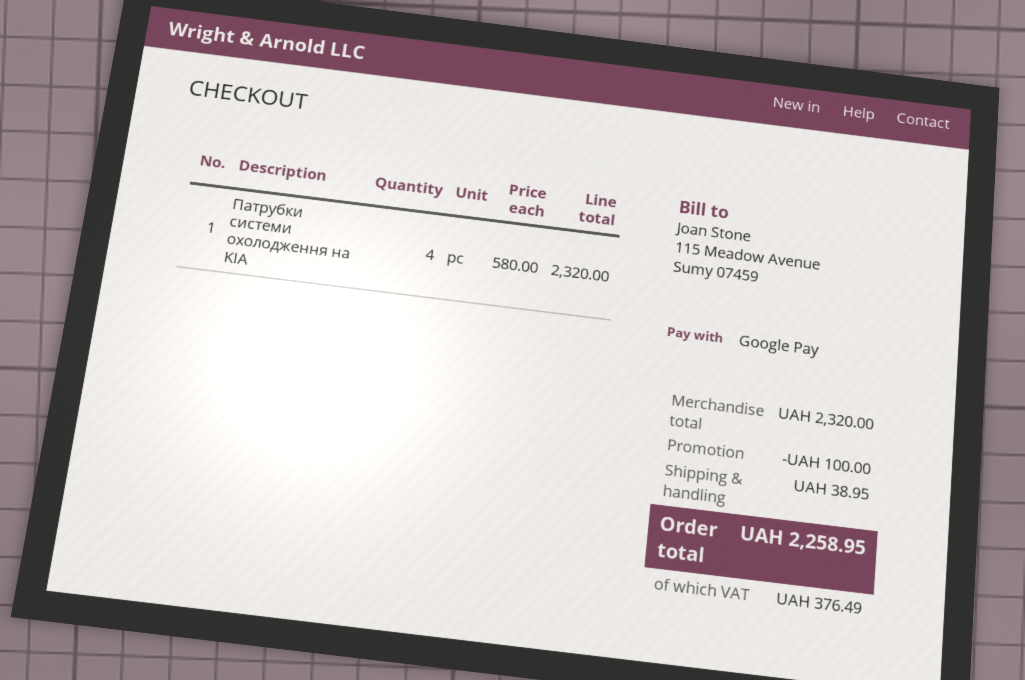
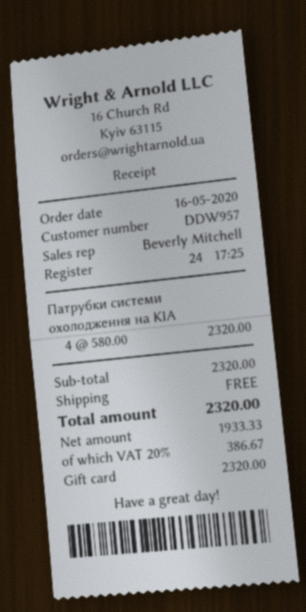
payment method: Google Pay -> gift card
discount: 100.00 -> none
shipping: 38.95 -> 0.00
tax: 376.49 -> 386.67
total: 2258.95 -> 2320.00

